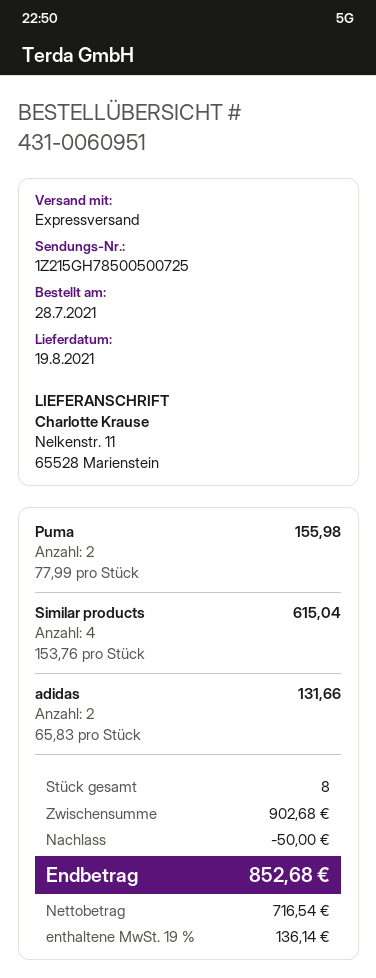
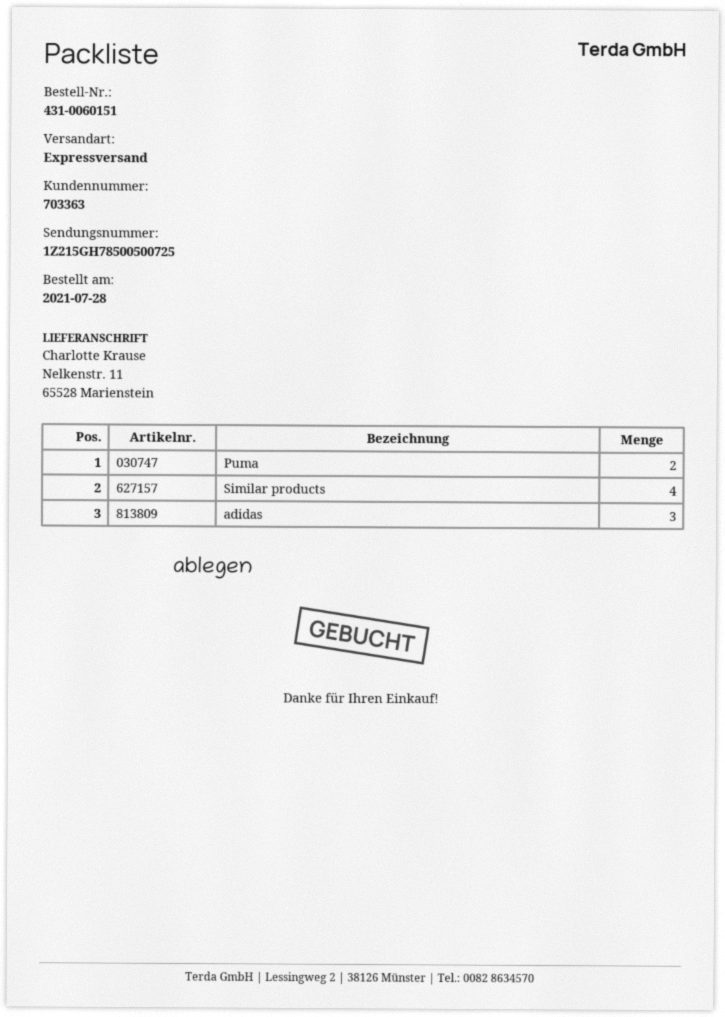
order number: 431-0060951 -> 431-0060151
adidas: 2 -> 3

